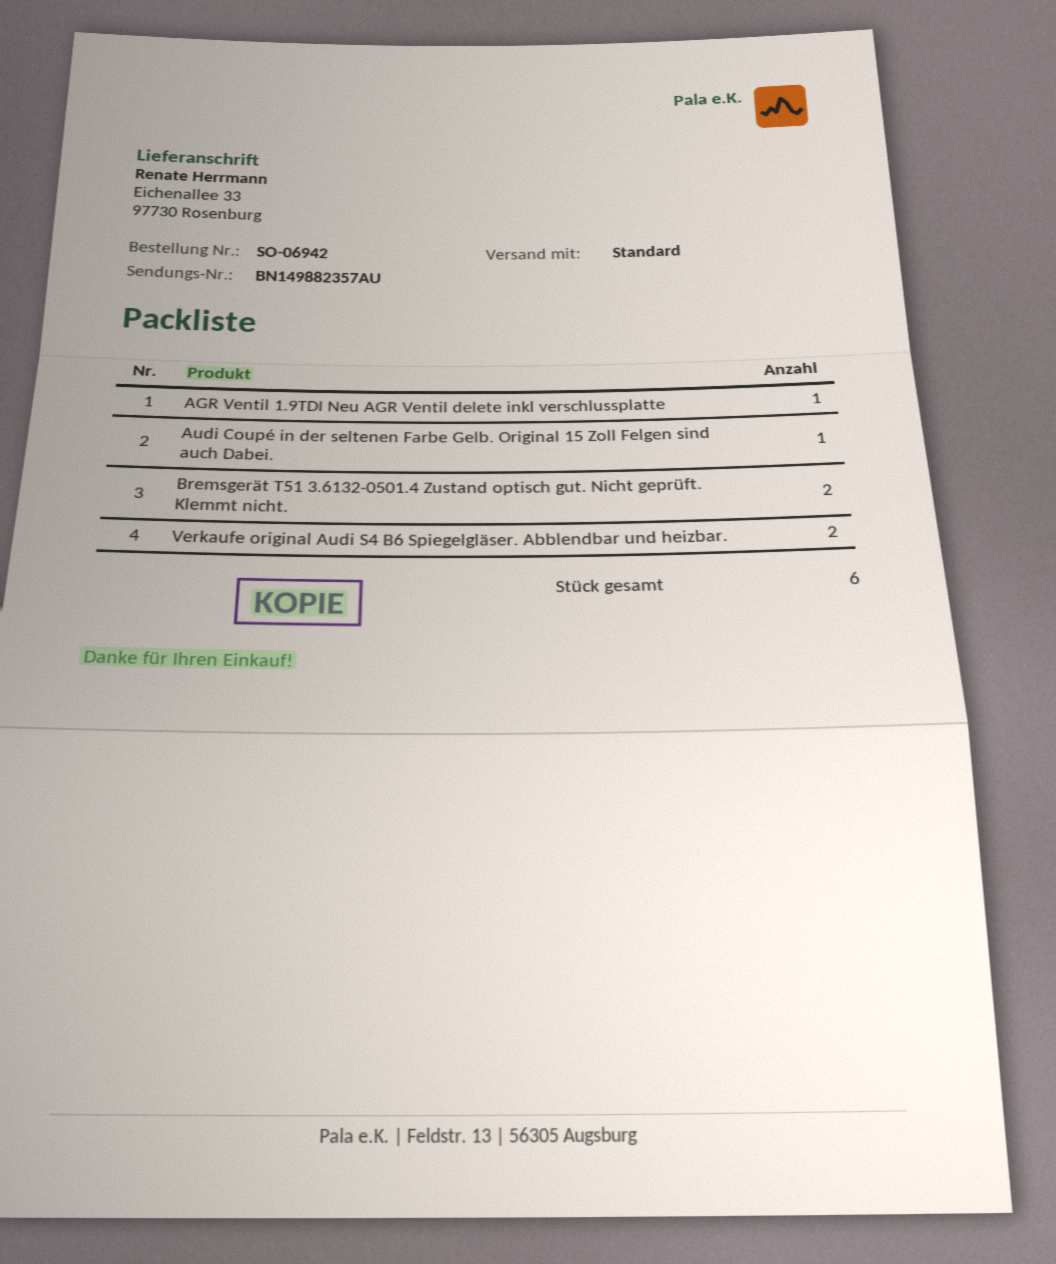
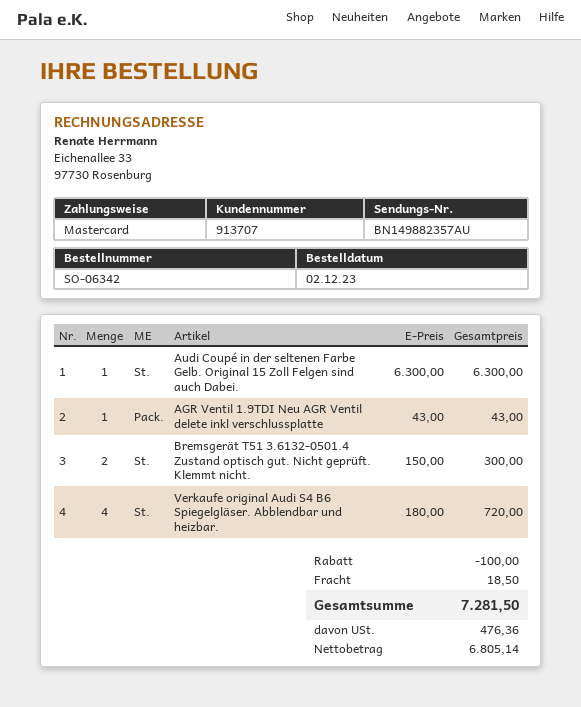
order number: SO-06942 -> SO-06342
Verkaufe original Audi S4 B6 Spiegelgläser. Abblendbar und heizbar.: 2 -> 4

